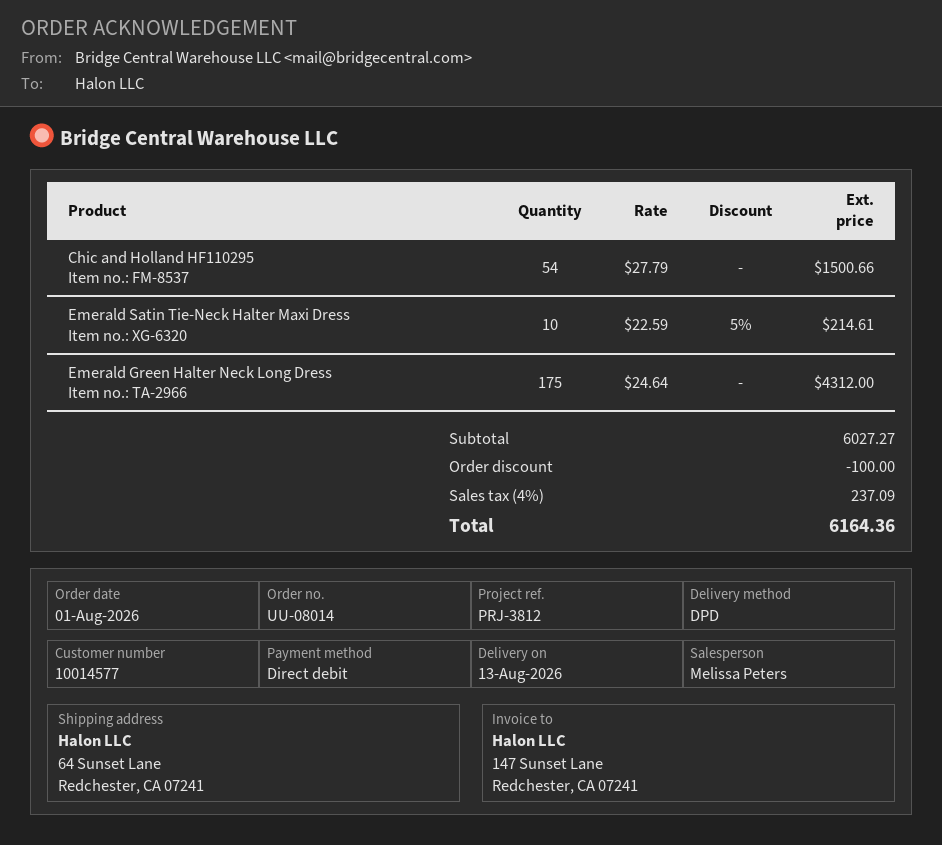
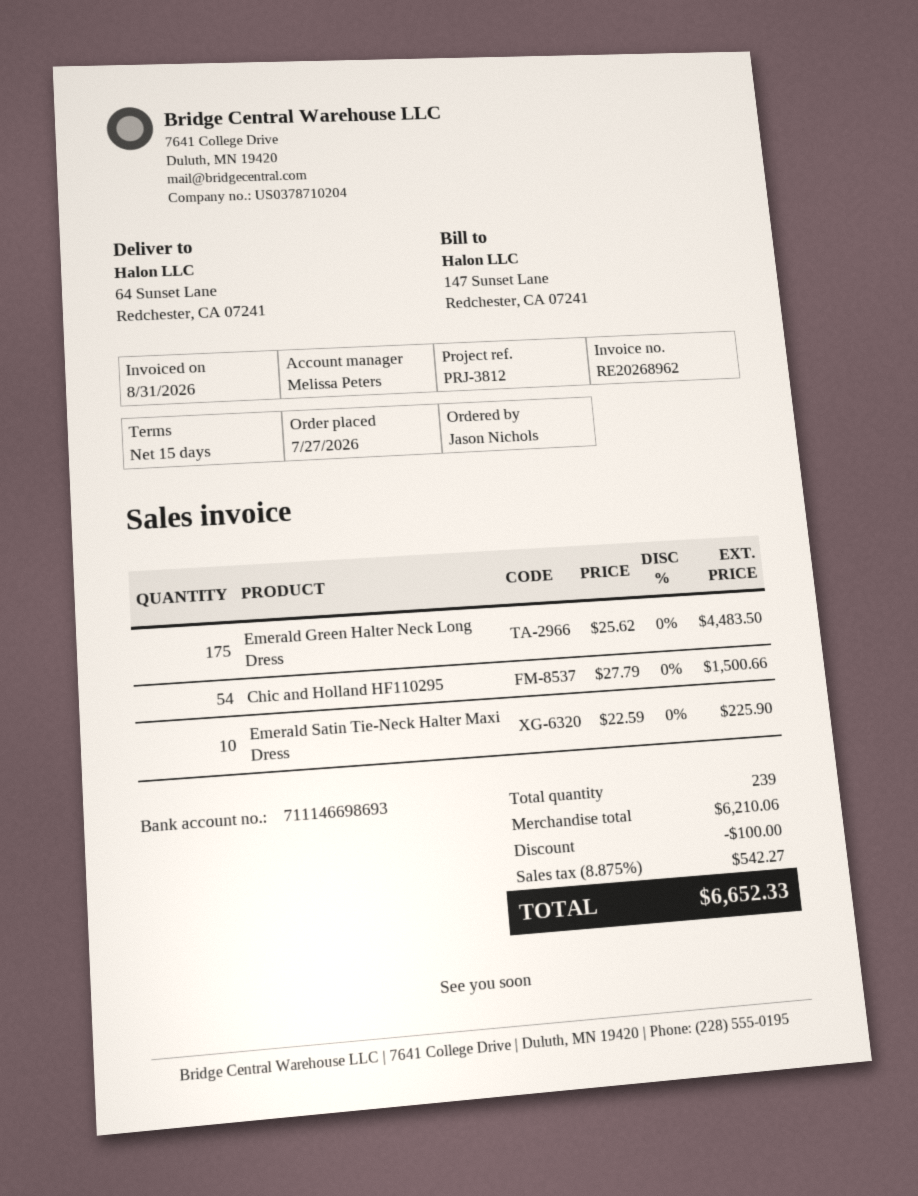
order date: 2026-08-01 -> 2026-07-27
Emerald Satin Tie-Neck Halter Maxi Dress: 10 x 22.59 - 5% = 214.61 -> 10 x 22.59 = 225.90
Emerald Green Halter Neck Long Dress: 175 x 24.64 = 4312.00 -> 175 x 25.62 = 4483.50
subtotal: 6027.27 -> 6210.06
tax: 4% = 237.09 -> 8.875% = 542.27
total: 6164.36 -> 6652.33

